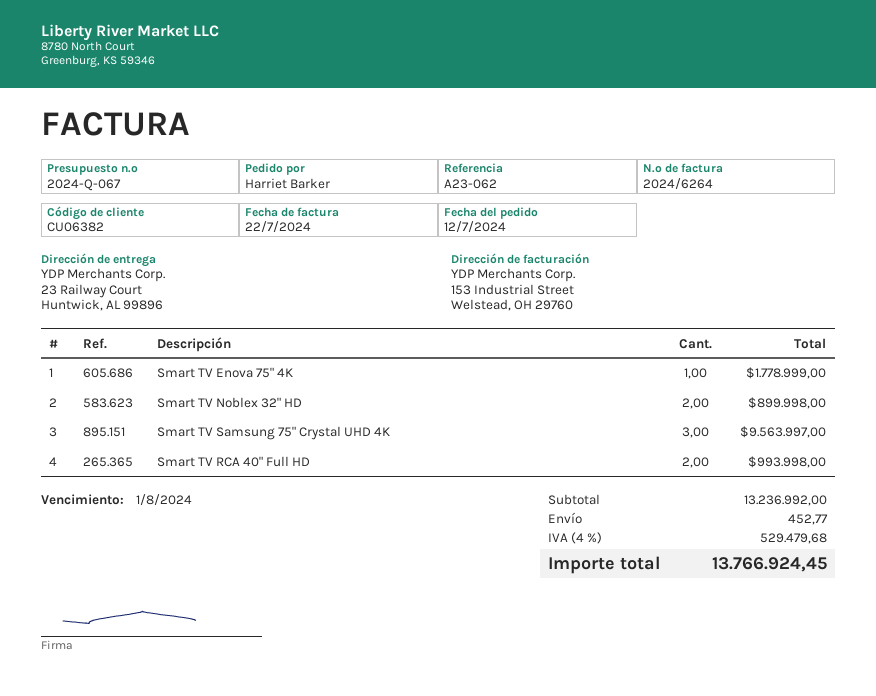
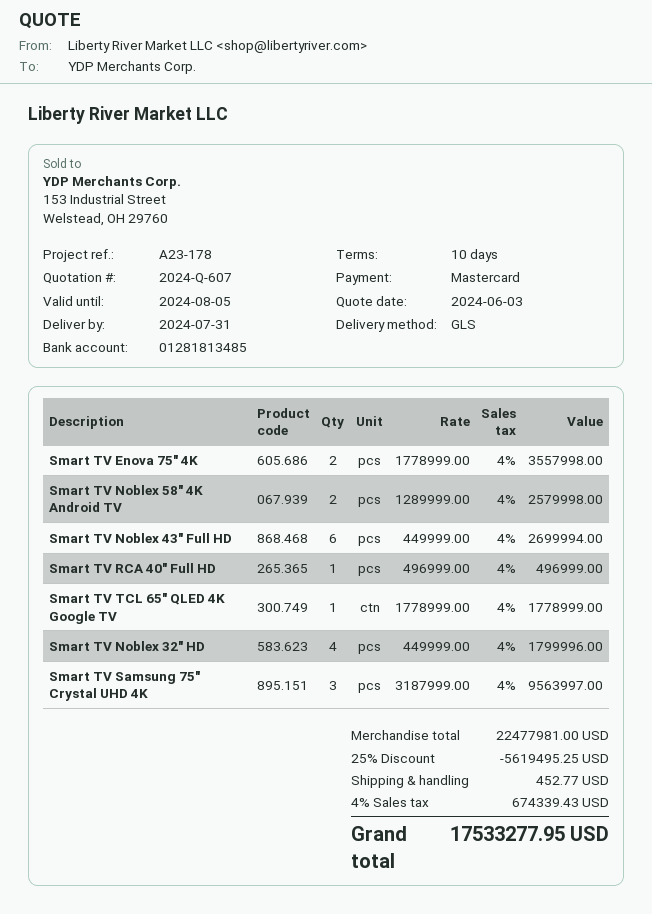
quote number: 2024-Q-067 -> 2024-Q-607
reference: A23-062 -> A23-178
Smart TV Enova 75" 4K: 1 for 1778999.00 -> 2 for 3557998.00
Smart TV Noblex 32" HD: 2 for 899998.00 -> 4 for 1799996.00
Smart TV RCA 40" Full HD: 2 for 993998.00 -> 1 for 496999.00
Smart TV Noblex 58" 4K Android TV: none -> 2 for 2579998.00
Smart TV Noblex 43" Full HD: none -> 6 for 2699994.00
Smart TV TCL 65" QLED 4K Google TV: none -> 1 for 1778999.00
subtotal: 13236992.00 -> 22477981.00
discount: none -> 25% = 5619495.25
tax: 4% = 529479.68 -> 4% = 674339.43
total: 13766924.45 -> 17533277.95

